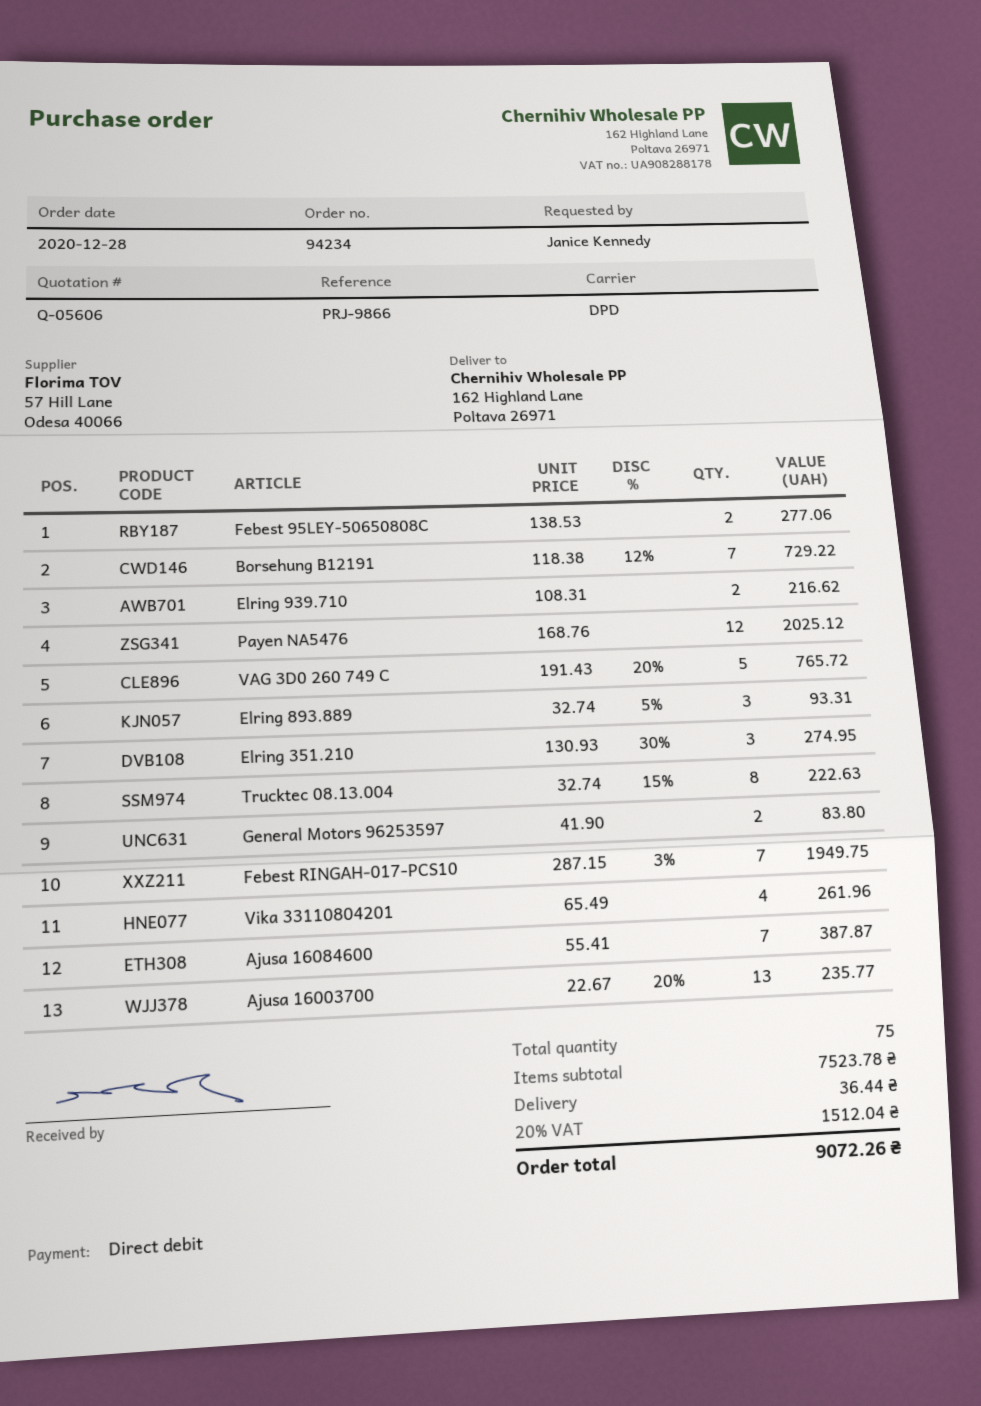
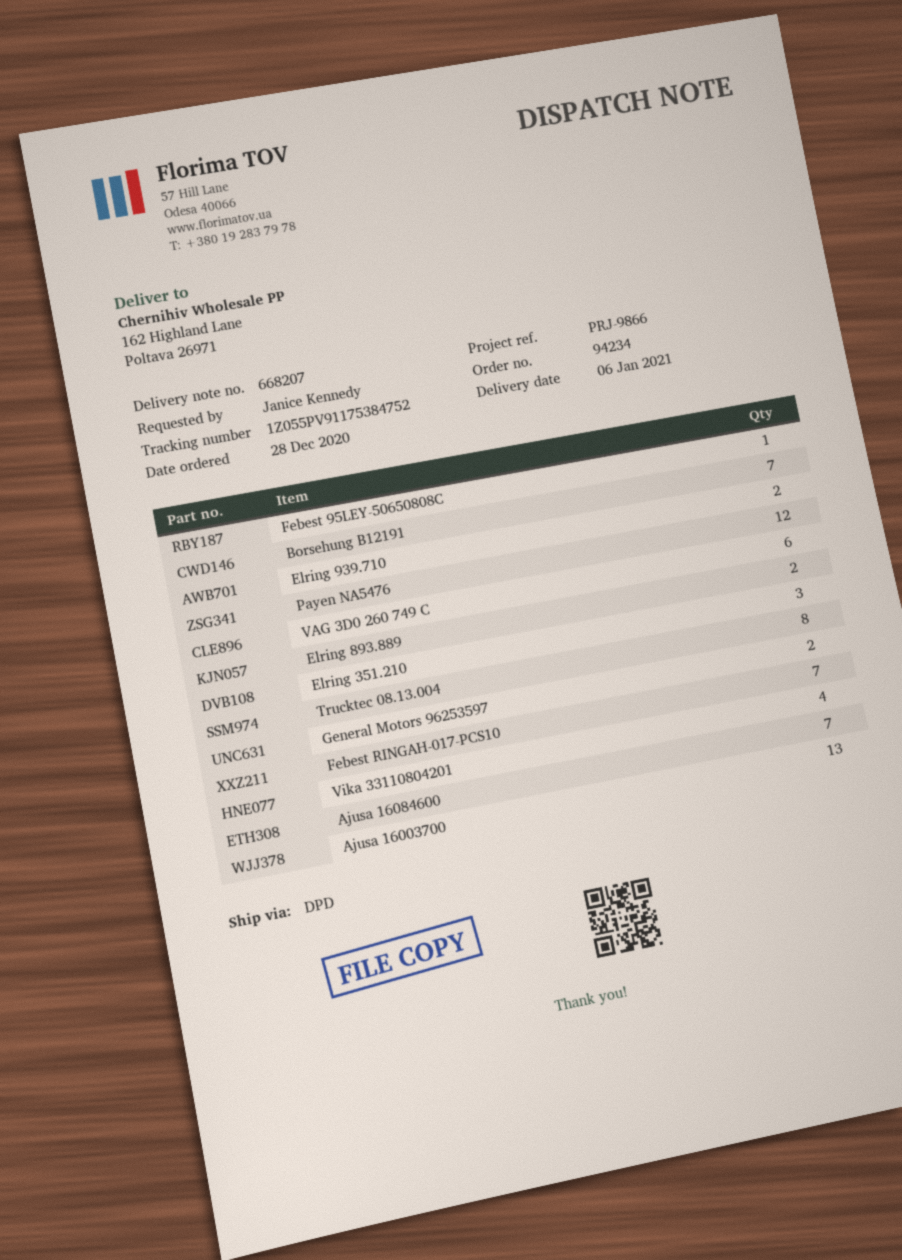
Febest 95LEY-50650808C: 2 -> 1
VAG 3D0 260 749 C: 5 -> 6
Elring 893.889: 3 -> 2

